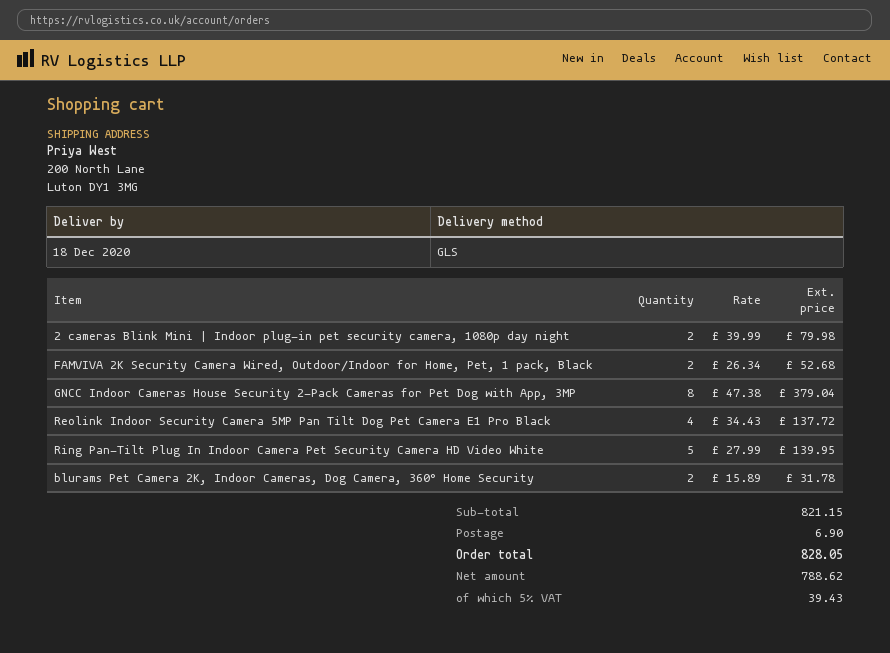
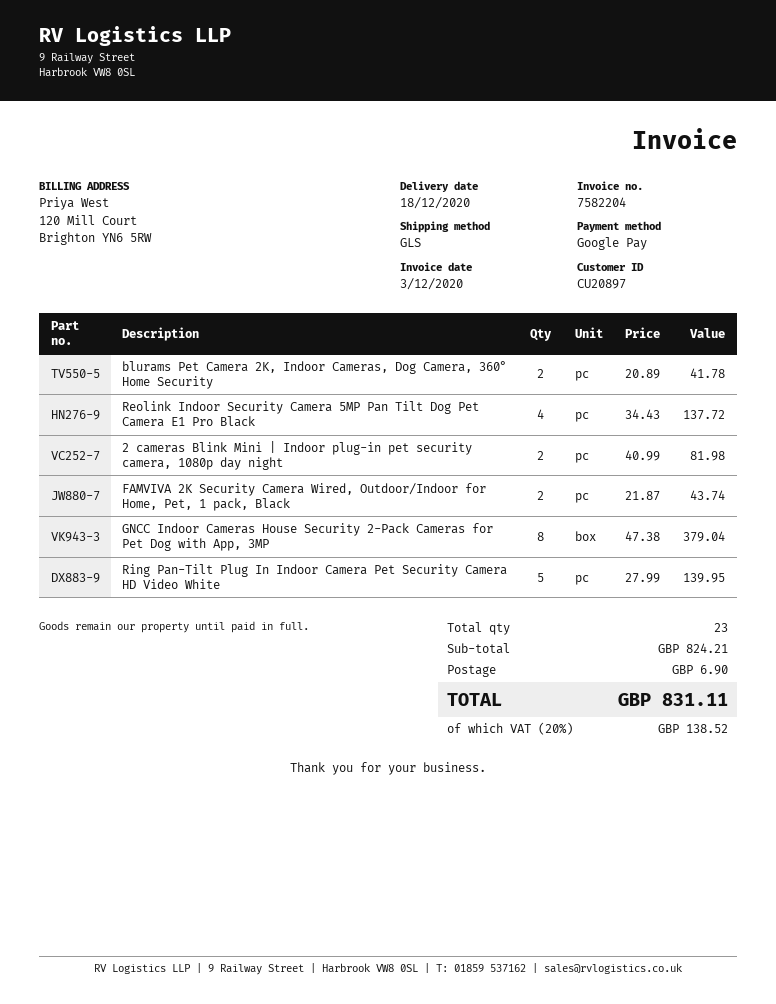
2 cameras Blink Mini | Indoor plug-in pet security camera, 1080p day night: 2 x 39.99 = 79.98 -> 2 x 40.99 = 81.98
FAMVIVA 2K Security Camera Wired, Outdoor/Indoor for Home, Pet, 1 pack, Black: 2 x 26.34 = 52.68 -> 2 x 21.87 = 43.74
blurams Pet Camera 2K, Indoor Cameras, Dog Camera, 360° Home Security: 2 x 15.89 = 31.78 -> 2 x 20.89 = 41.78
subtotal: 821.15 -> 824.21
tax: 5% = 39.43 -> 20% = 138.52
total: 828.05 -> 831.11

